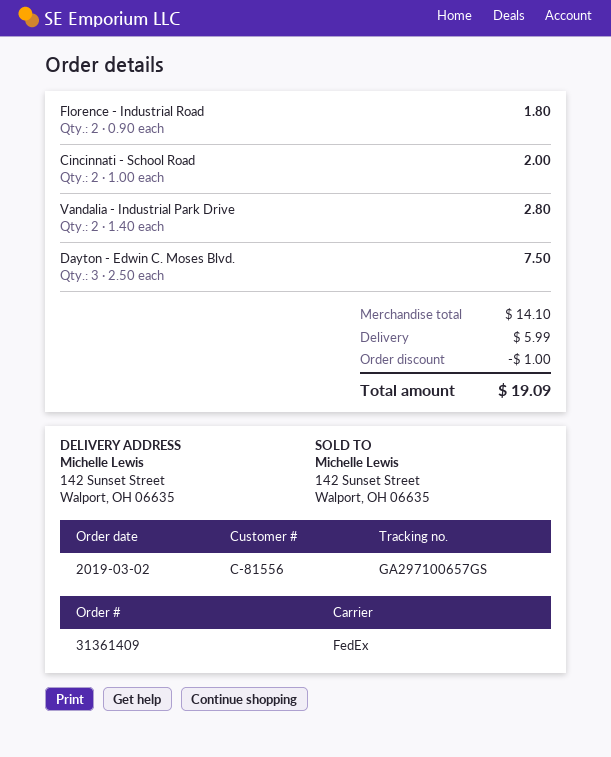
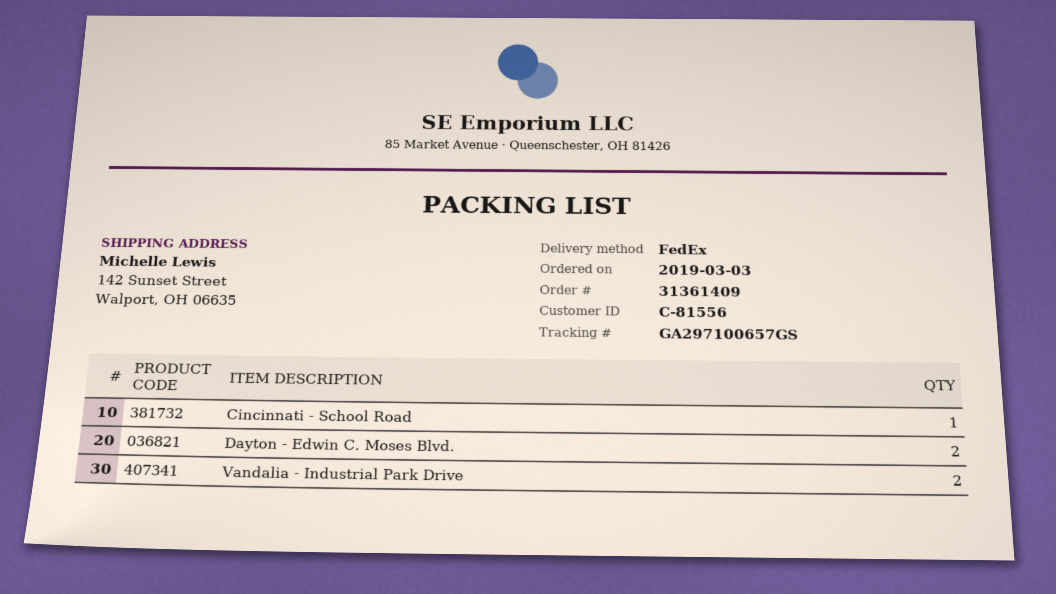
order date: 2019-03-02 -> 2019-03-03
Florence - Industrial Road: 2 -> none
Cincinnati - School Road: 2 -> 1
Dayton - Edwin C. Moses Blvd.: 3 -> 2

